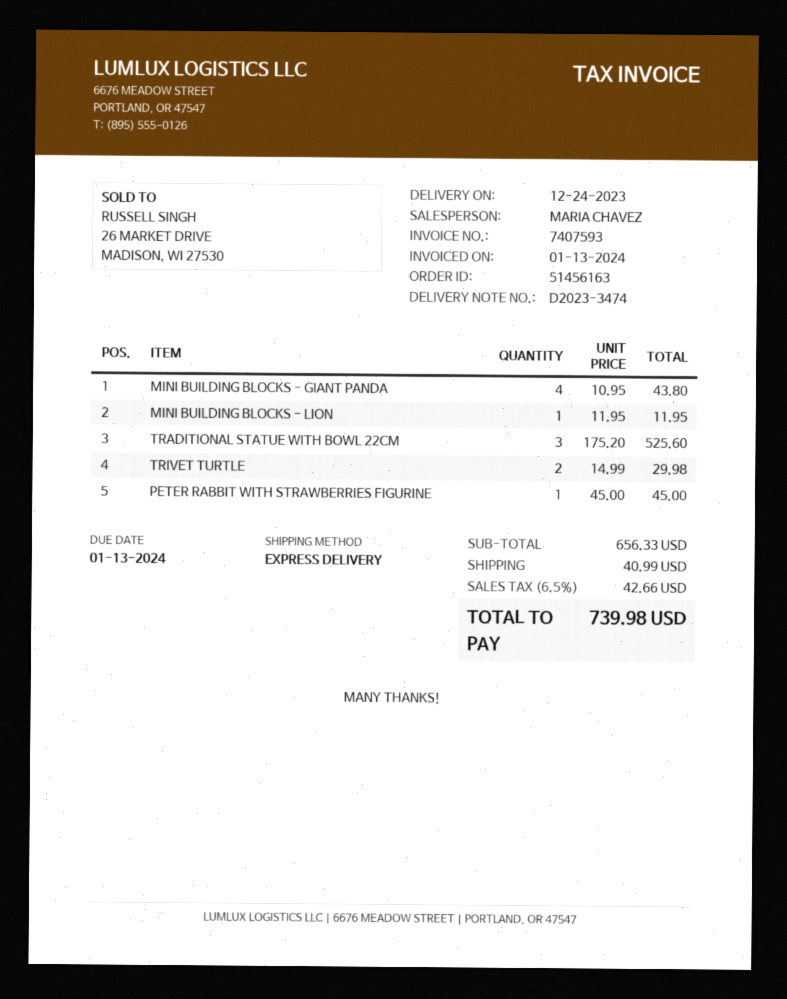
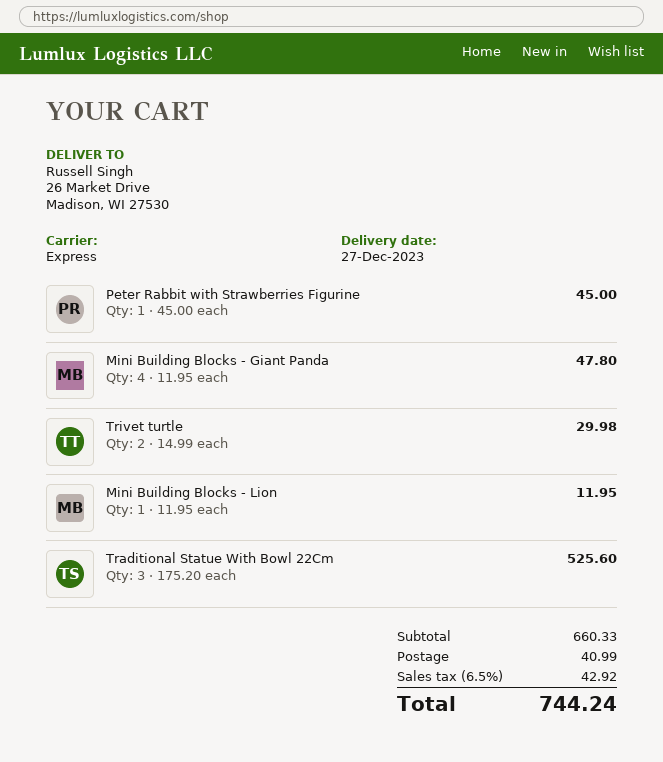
delivery date: 2023-12-24 -> 2023-12-27
MINI BUILDING BLOCKS - GIANT PANDA: 4 x 10.95 = 43.80 -> 4 x 11.95 = 47.80
subtotal: 656.33 -> 660.33
tax: 6.5% = 42.66 -> 6.5% = 42.92
total: 739.98 -> 744.24

